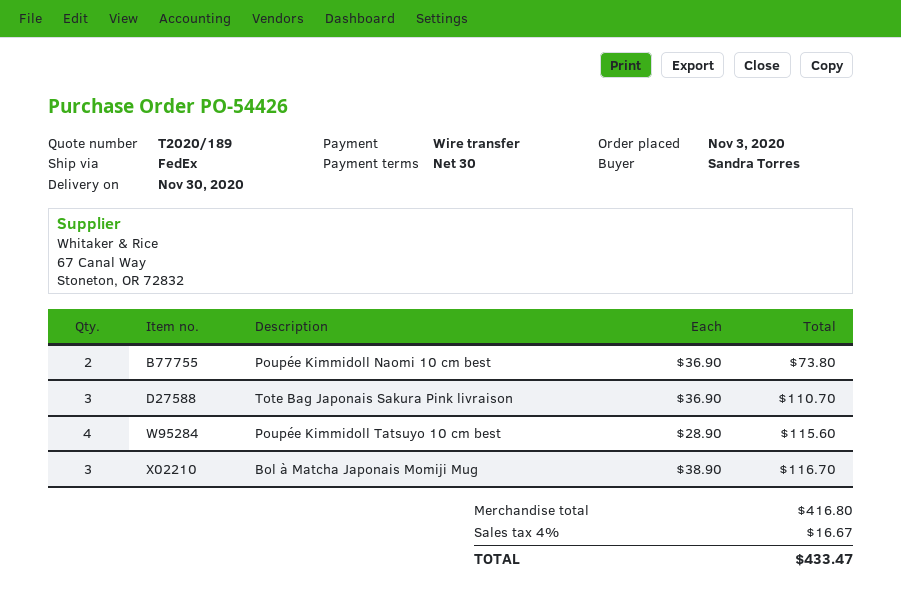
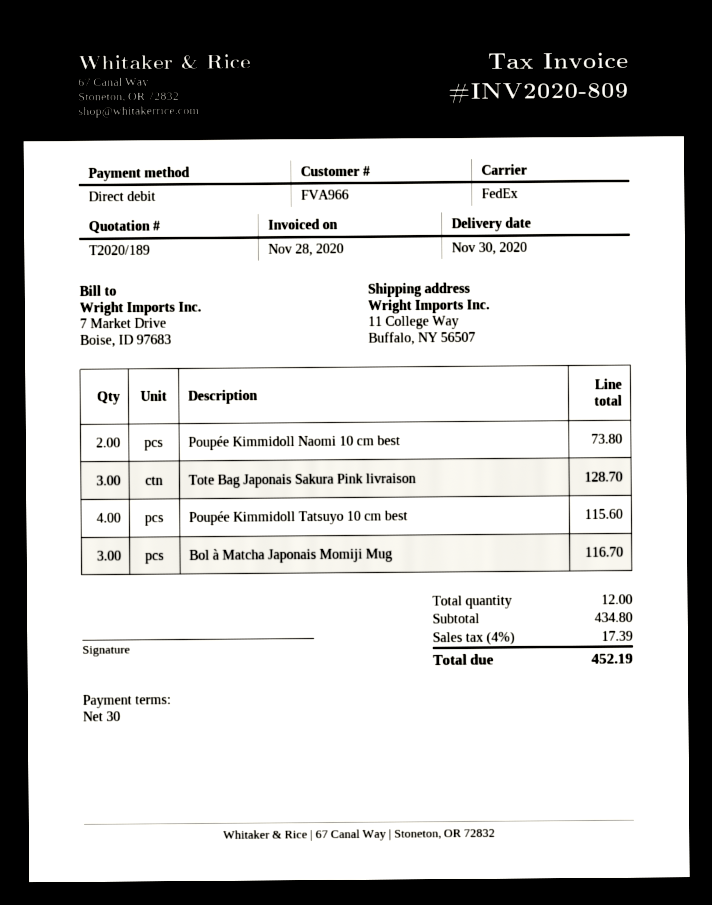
payment method: bank transfer -> direct debit
Tote Bag Japonais Sakura Pink livraison: 3 for 110.70 -> 3 for 128.70
subtotal: 416.80 -> 434.80
tax: 4% = 16.67 -> 4% = 17.39
total: 433.47 -> 452.19

